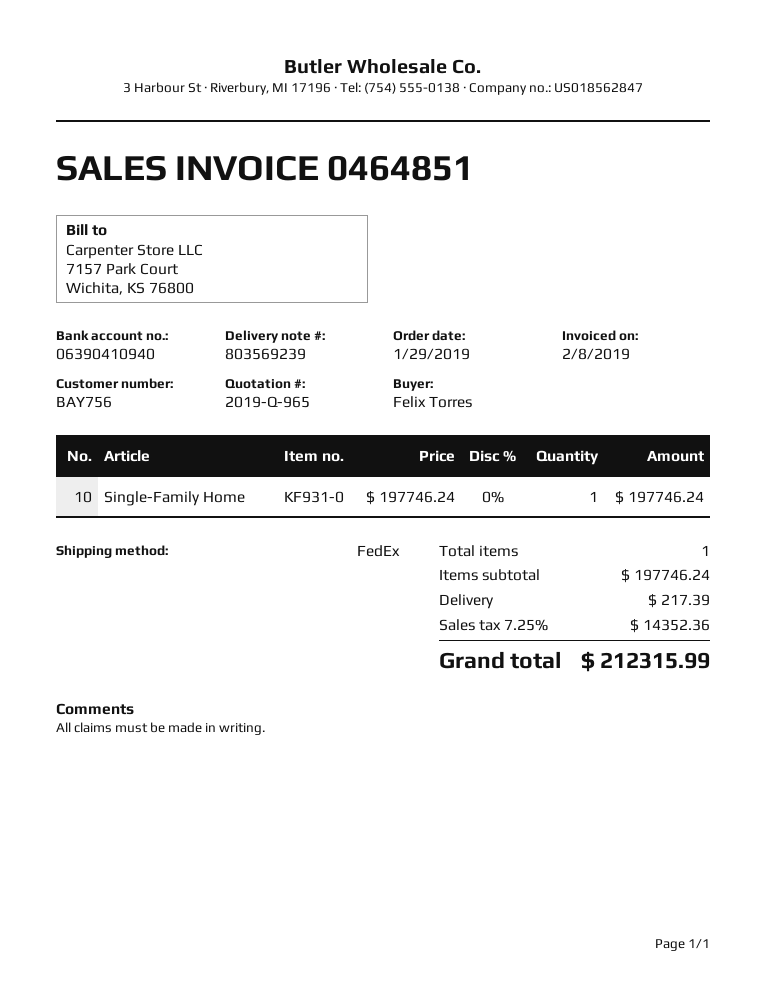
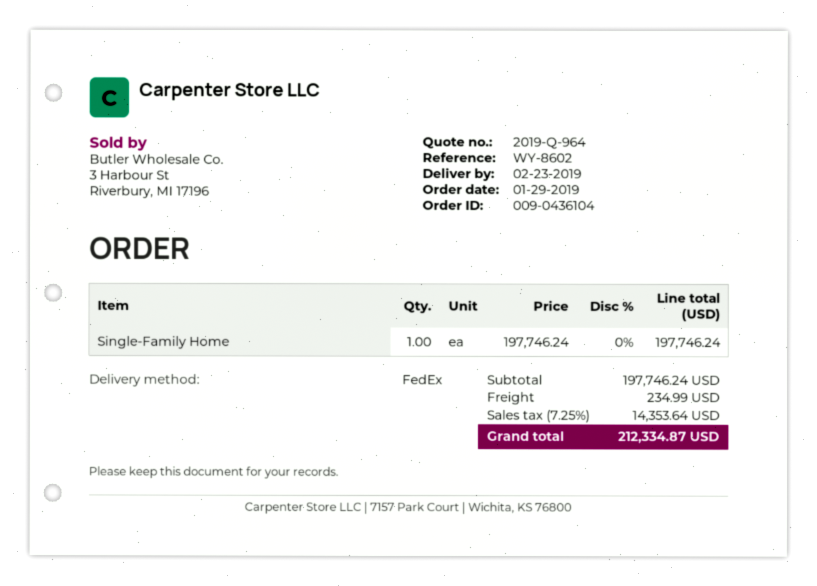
quote number: 2019-Q-965 -> 2019-Q-964
shipping: 217.39 -> 234.99
tax: 7.25% = 14352.36 -> 7.25% = 14353.64
total: 212315.99 -> 212334.87

